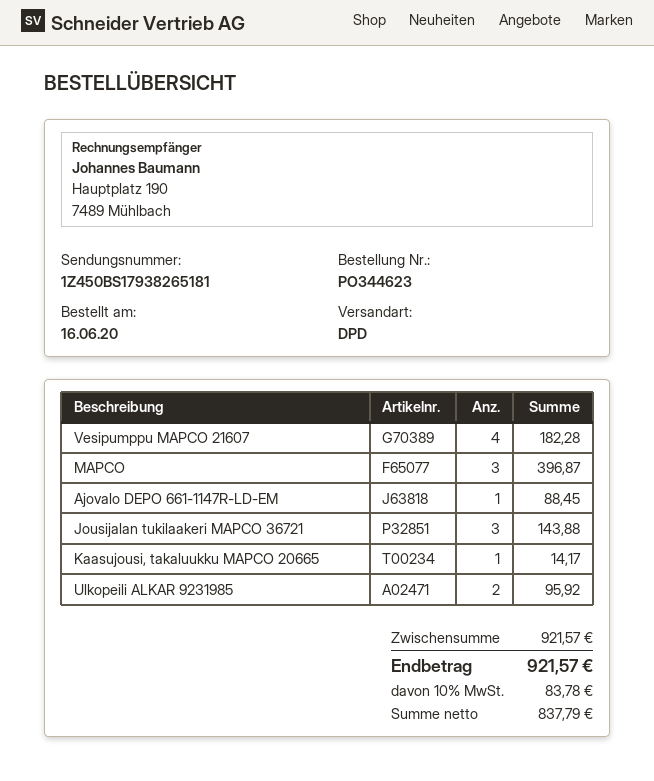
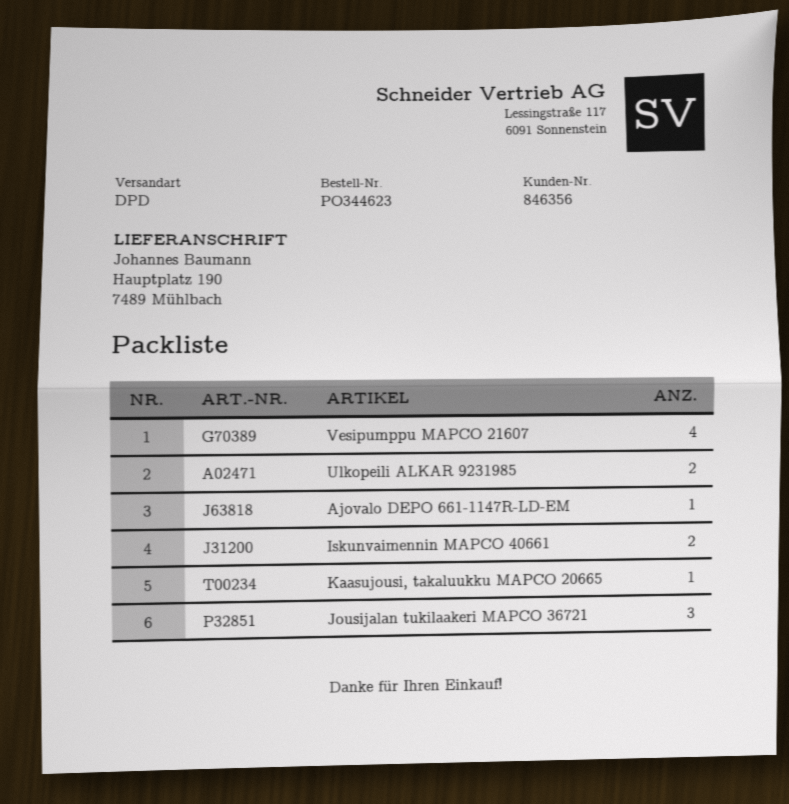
MAPCO: 3 -> none
Iskunvaimennin MAPCO 40661: none -> 2

